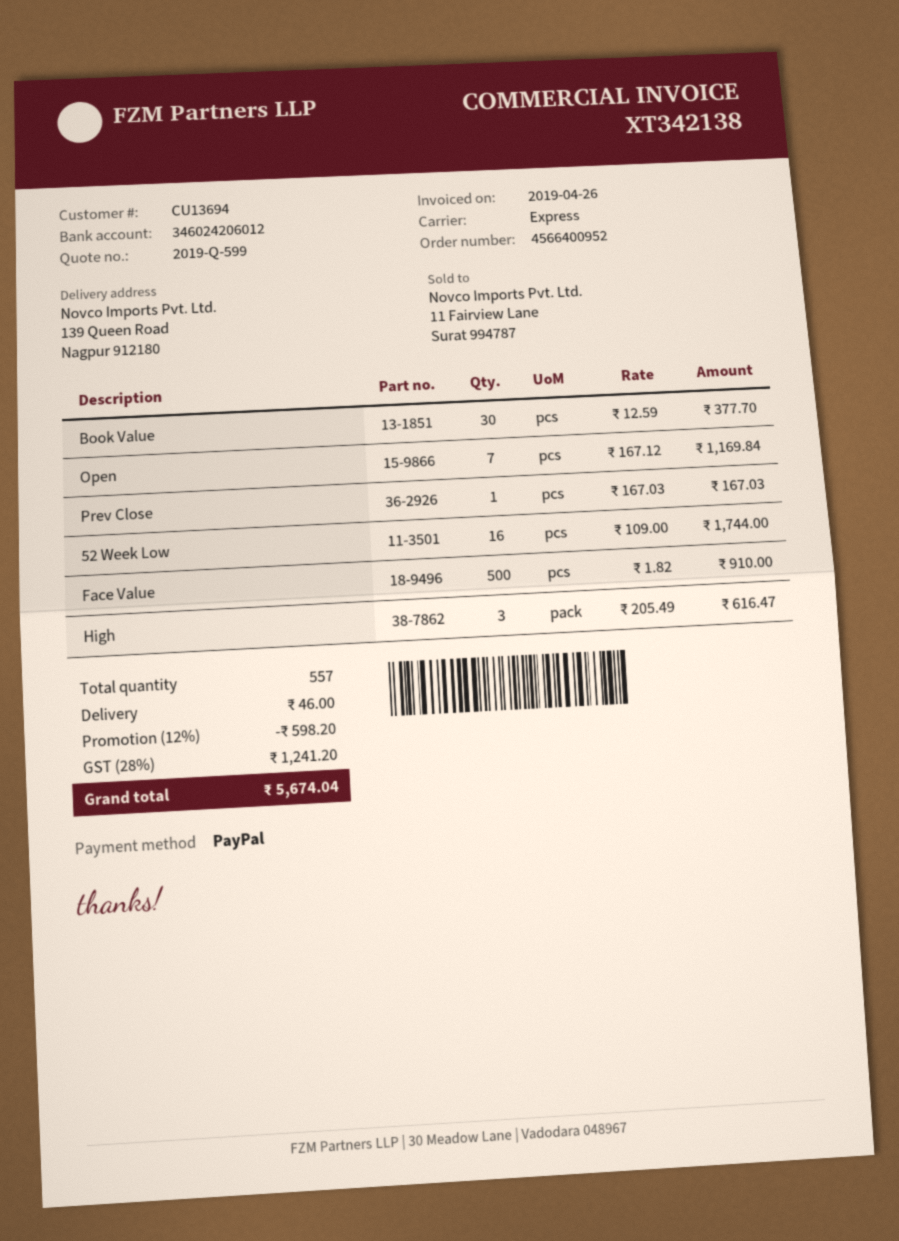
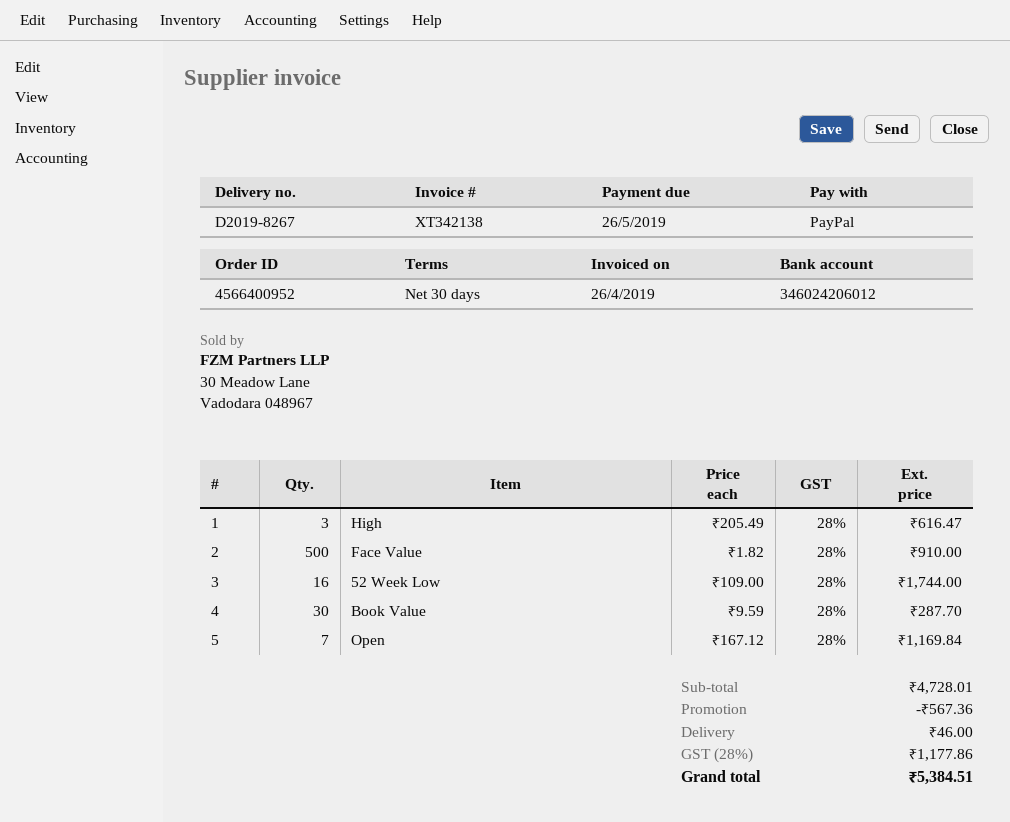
Book Value: 30 x 12.59 = 377.70 -> 30 x 9.59 = 287.70
Prev Close: 1 x 167.03 = 167.03 -> none
discount: 598.20 -> 567.36
tax: 28% = 1241.20 -> 28% = 1177.86
total: 5674.04 -> 5384.51

